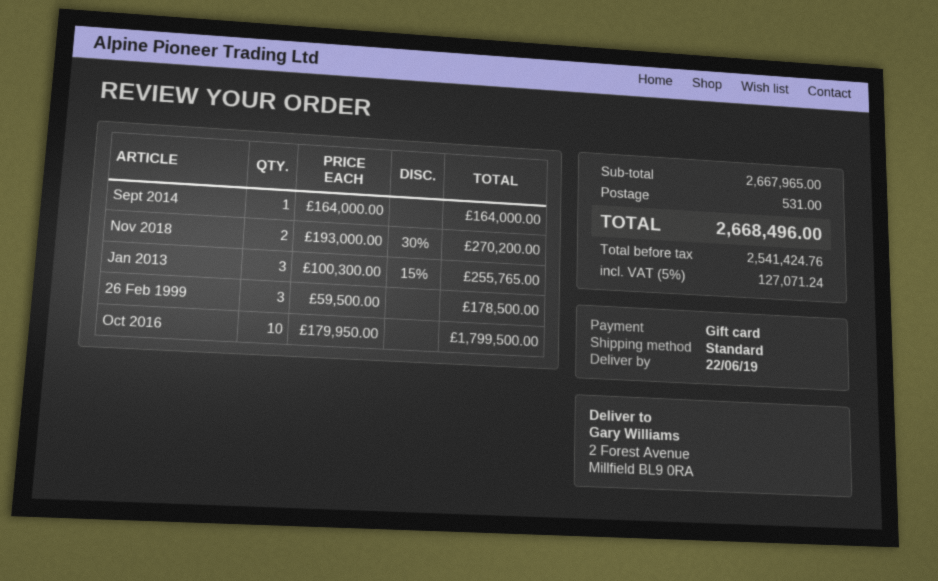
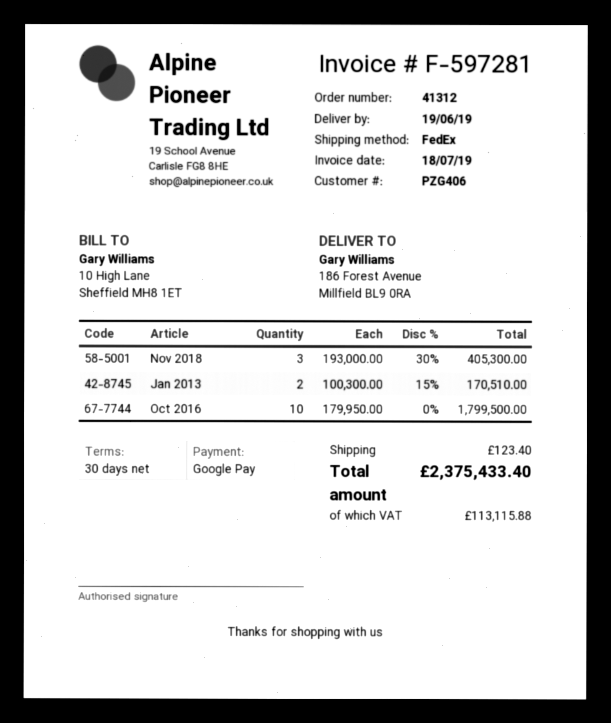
delivery date: 2019-06-22 -> 2019-06-19
payment method: gift card -> Google Pay
shipping method: standard -> FedEx
ship to: 2 Forest Avenue, Millfield BL9 0RA -> 186 Forest Avenue, Millfield BL9 0RA
Sept 2014: 1 x 164000.00 = 164000.00 -> none
Nov 2018: 2 x 193000.00 - 30% = 270200.00 -> 3 x 193000.00 - 30% = 405300.00
Jan 2013: 3 x 100300.00 - 15% = 255765.00 -> 2 x 100300.00 - 15% = 170510.00
26 Feb 1999: 3 x 59500.00 = 178500.00 -> none
shipping: 531.00 -> 123.40
tax: 127071.24 -> 113115.88
total: 2668496.00 -> 2375433.40

